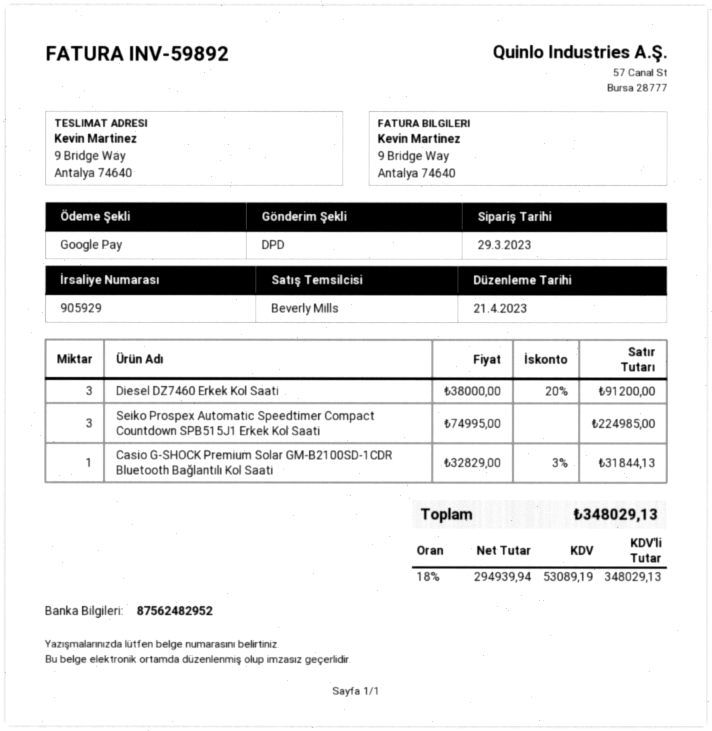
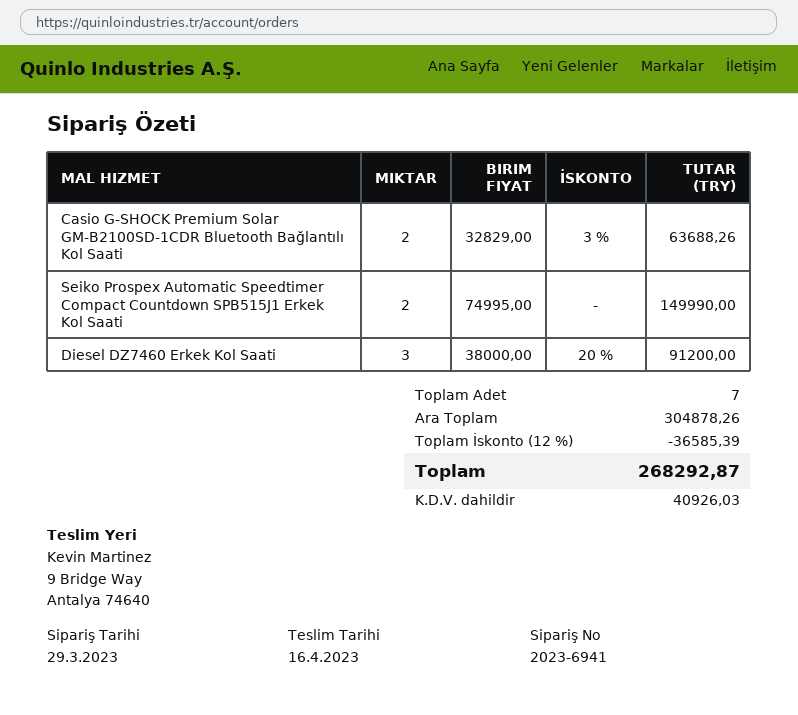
Seiko Prospex Automatic Speedtimer Compact Countdown SPB515J1 Erkek Kol Saati: 3 x 74995.00 = 224985.00 -> 2 x 74995.00 = 149990.00
Casio G-SHOCK Premium Solar GM-B2100SD-1CDR Bluetooth Bağlantılı Kol Saati: 1 x 32829.00 - 3% = 31844.13 -> 2 x 32829.00 - 3% = 63688.26
discount: none -> 12% = 36585.39
tax: 53089.19 -> 40926.03
total: 348029.13 -> 268292.87

